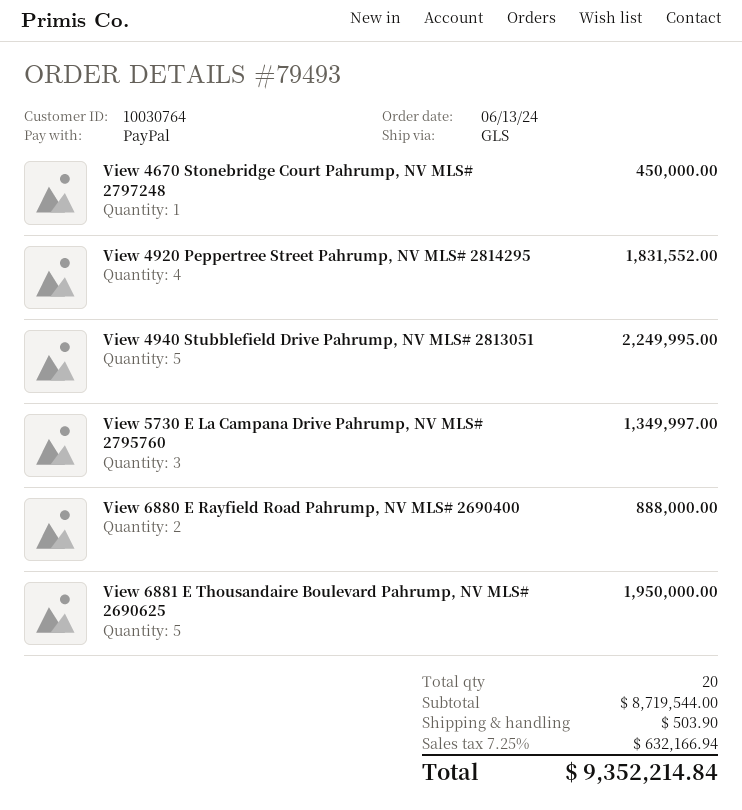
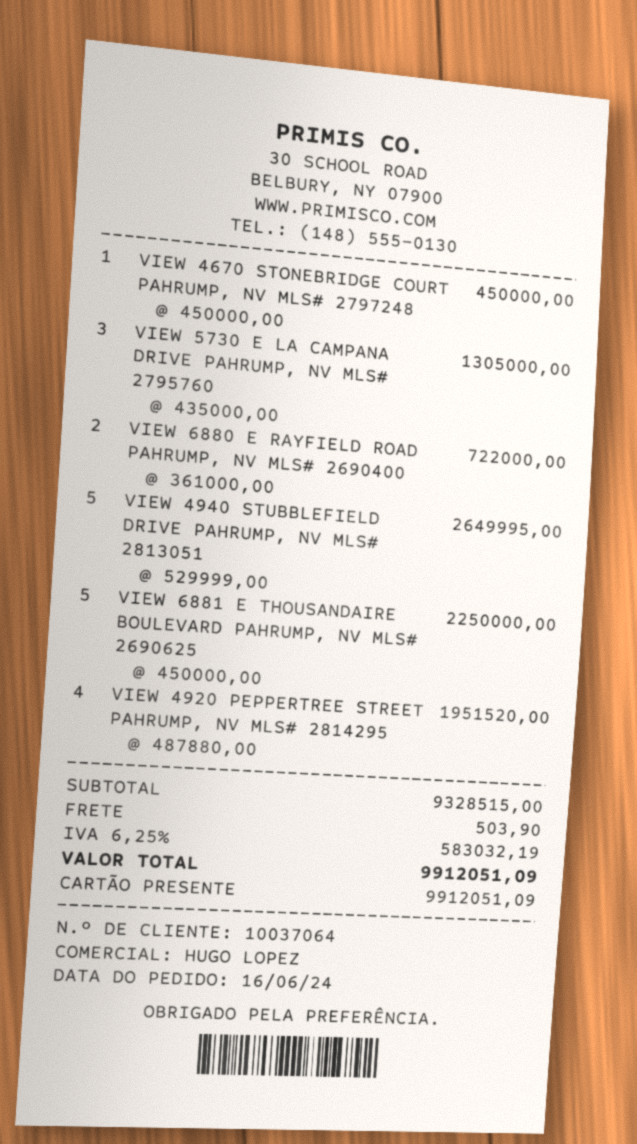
order date: 2024-06-13 -> 2024-06-16
customer number: 10030764 -> 10037064
payment method: PayPal -> gift card
View 4920 Peppertree Street Pahrump, NV MLS# 2814295: 4 for 1831552.00 -> 4 for 1951520.00
View 4940 Stubblefield Drive Pahrump, NV MLS# 2813051: 5 for 2249995.00 -> 5 for 2649995.00
View 5730 E La Campana Drive Pahrump, NV MLS# 2795760: 3 for 1349997.00 -> 3 for 1305000.00
View 6880 E Rayfield Road Pahrump, NV MLS# 2690400: 2 for 888000.00 -> 2 for 722000.00
View 6881 E Thousandaire Boulevard Pahrump, NV MLS# 2690625: 5 for 1950000.00 -> 5 for 2250000.00
subtotal: 8719544.00 -> 9328515.00
tax: 7.25% = 632166.94 -> 6.25% = 583032.19
total: 9352214.84 -> 9912051.09

